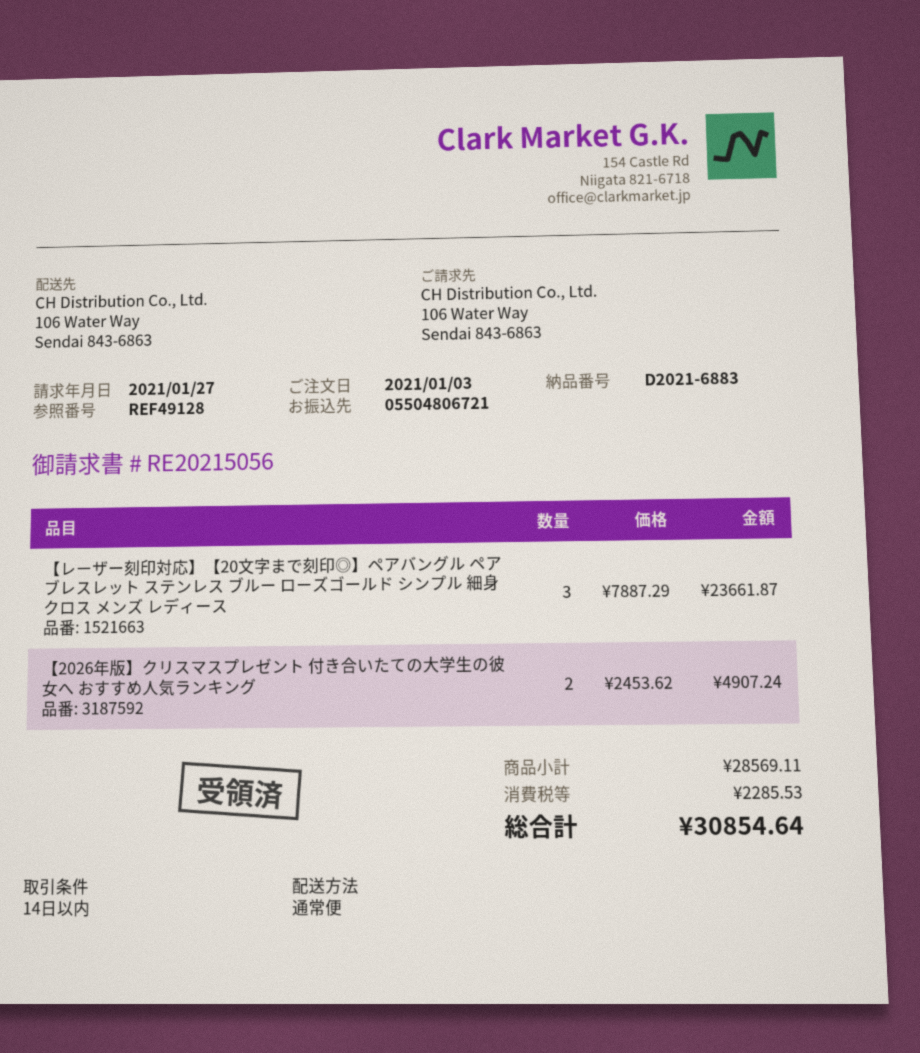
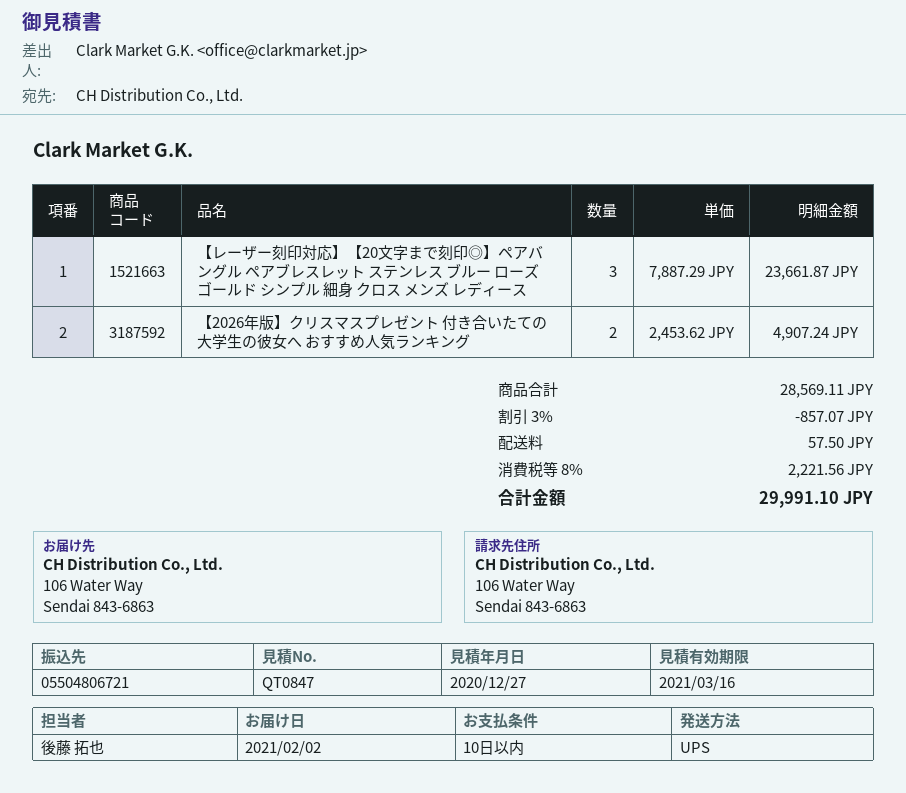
payment terms: 14 days -> 10 days
shipping method: standard -> UPS
discount: none -> 3% = 857.07
shipping: none -> 57.50
tax: 2285.53 -> 2221.56
total: 30854.64 -> 29991.10

